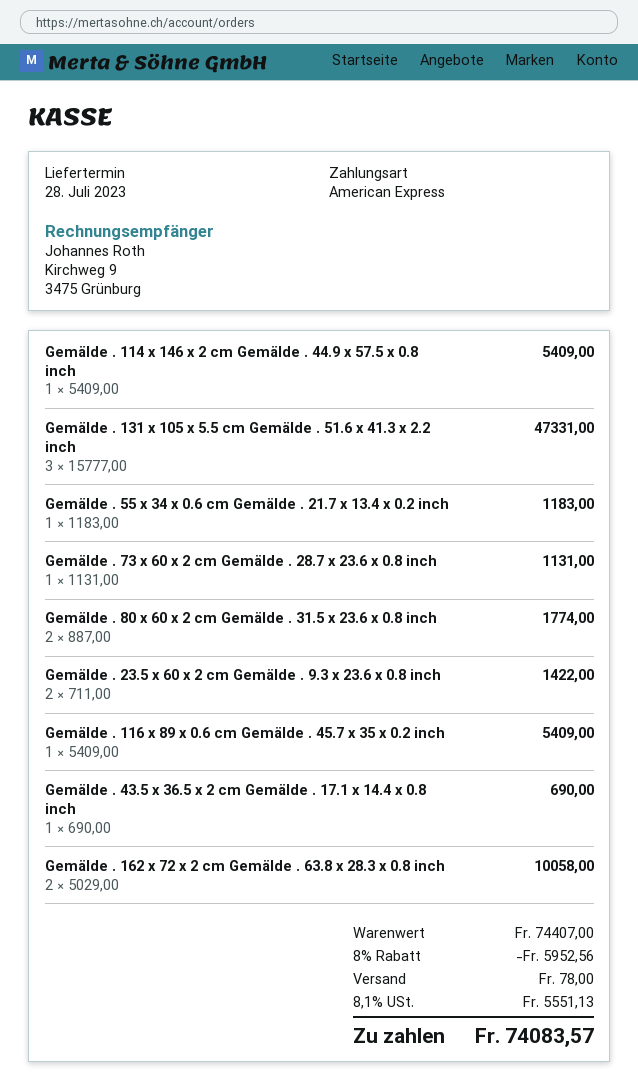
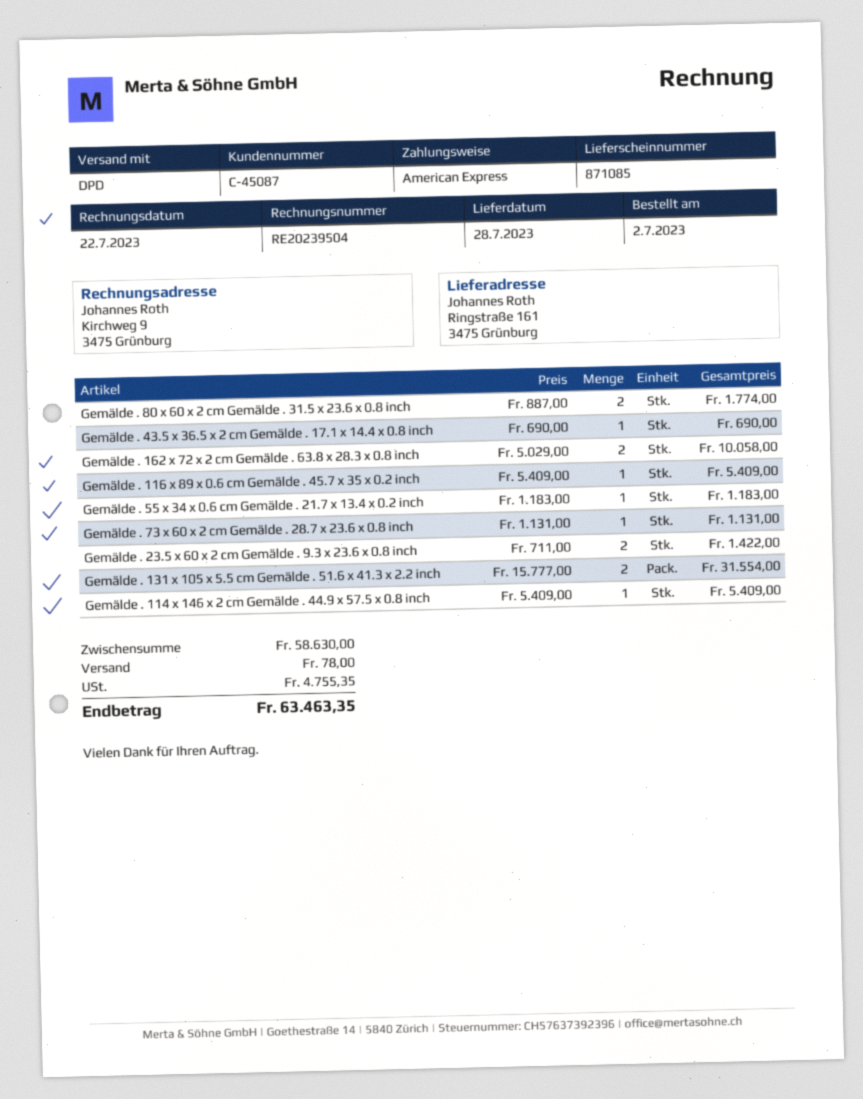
Gemälde . 131 x 105 x 5.5 cm Gemälde . 51.6 x 41.3 x 2.2 inch: 3 x 15777.00 = 47331.00 -> 2 x 15777.00 = 31554.00
subtotal: 74407.00 -> 58630.00
discount: 8% = 5952.56 -> none
tax: 5551.13 -> 4755.35
total: 74083.57 -> 63463.35

